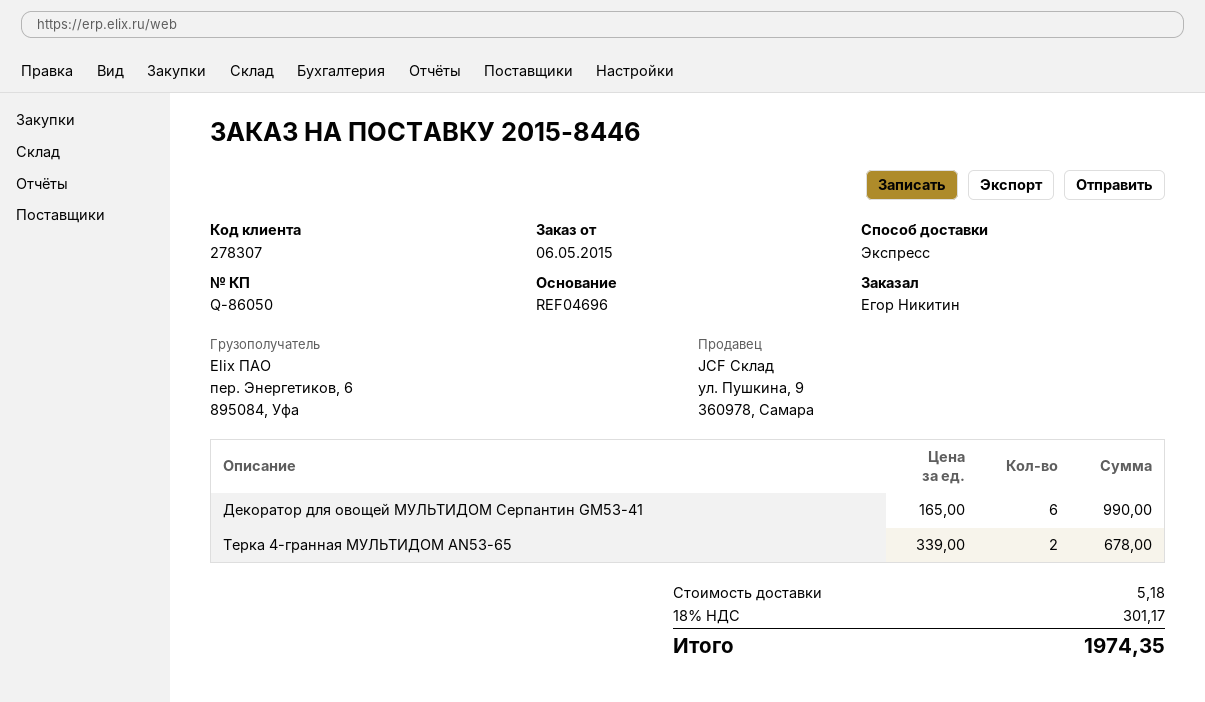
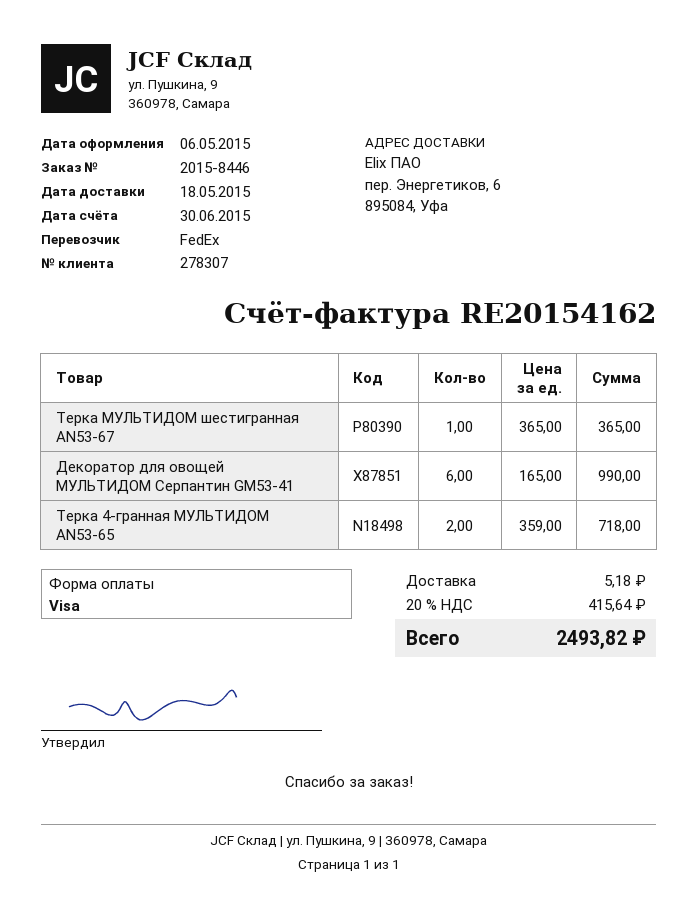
shipping method: express -> FedEx
Терка 4-гранная МУЛЬТИДОМ AN53-65: 2 x 339.00 = 678.00 -> 2 x 359.00 = 718.00
Терка МУЛЬТИДОМ шестигранная AN53-67: none -> 1 x 365.00 = 365.00
tax: 18% = 301.17 -> 20% = 415.64
total: 1974.35 -> 2493.82

